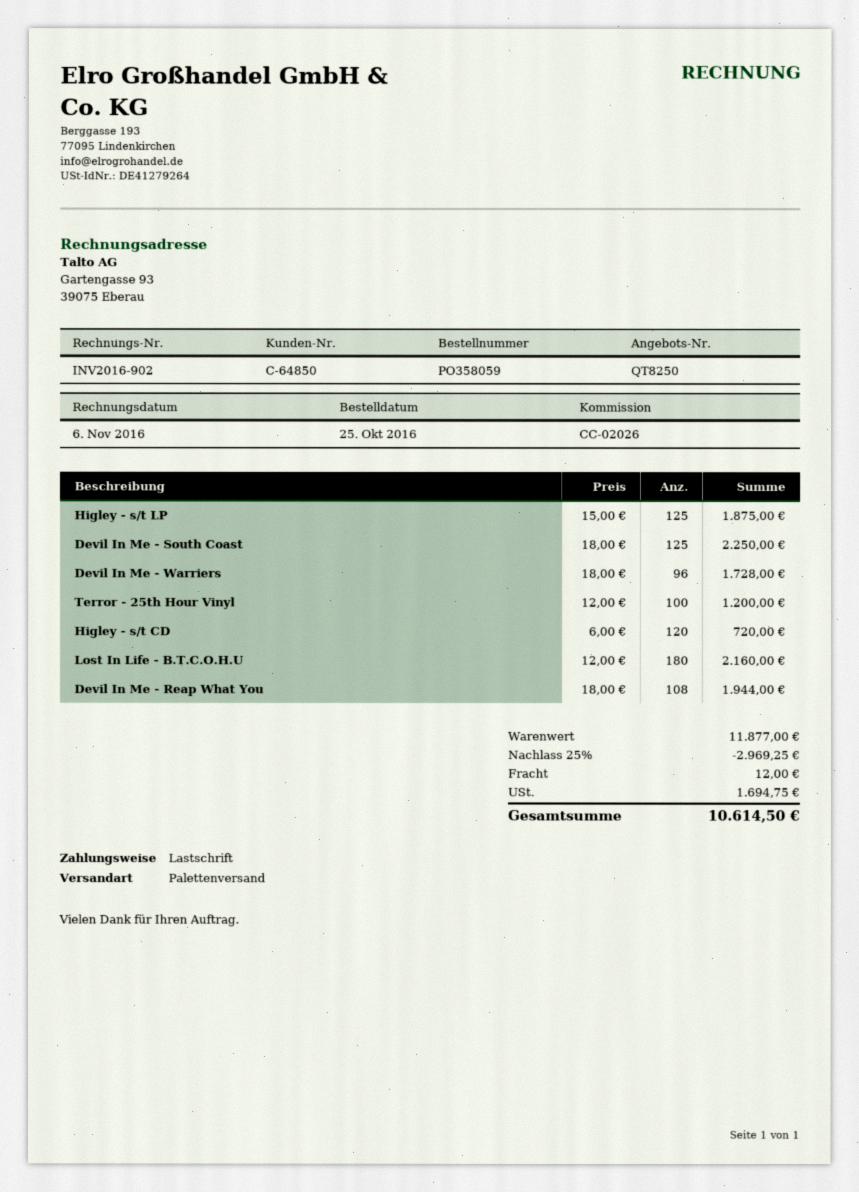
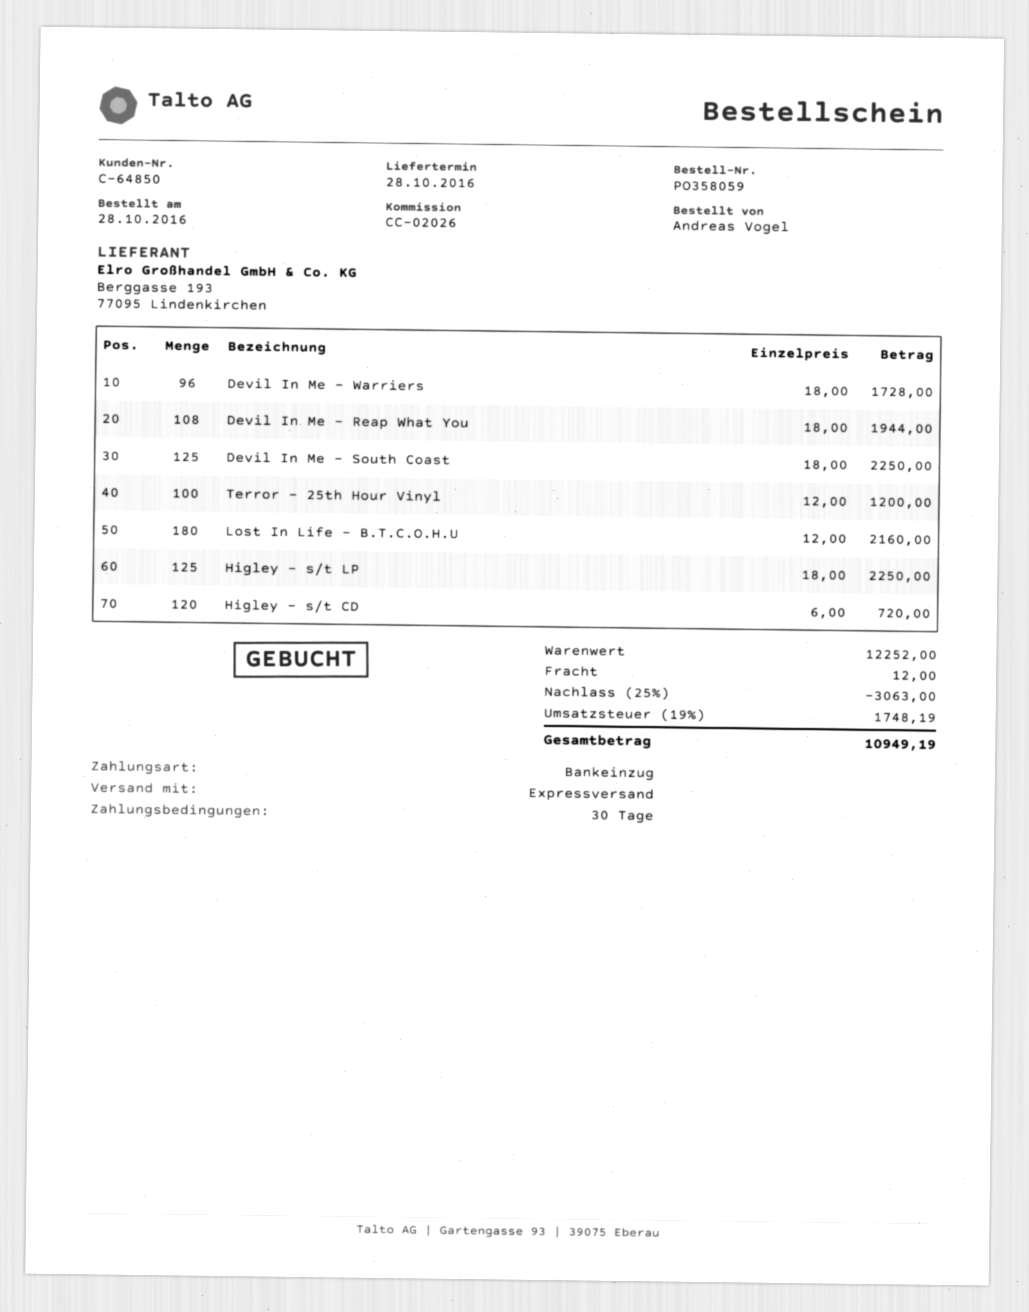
order date: 2016-10-25 -> 2016-10-28
shipping method: pallet freight -> express
Higley - s/t LP: 125 x 15.00 = 1875.00 -> 125 x 18.00 = 2250.00
subtotal: 11877.00 -> 12252.00
discount: 25% = 2969.25 -> 25% = 3063.00
tax: 1694.75 -> 1748.19
total: 10614.50 -> 10949.19

